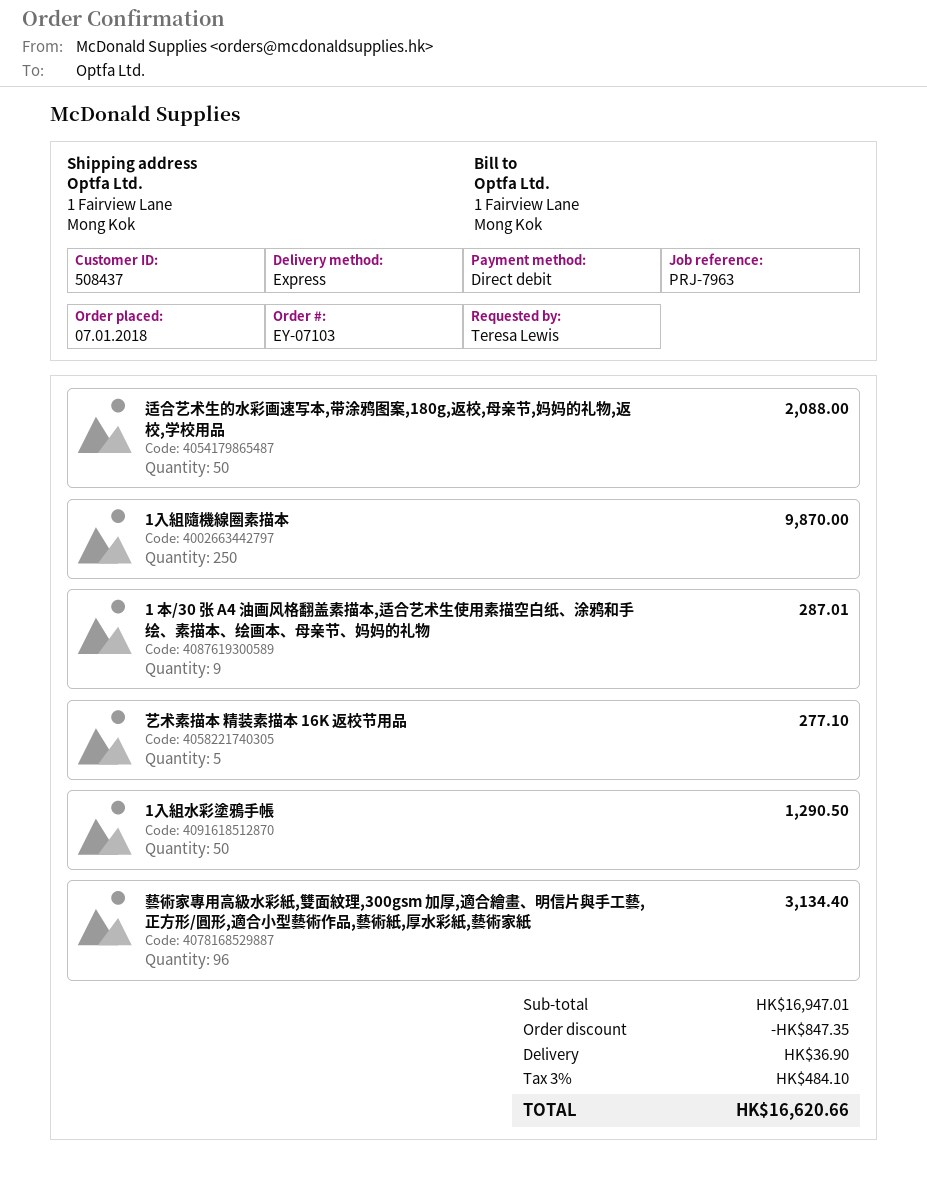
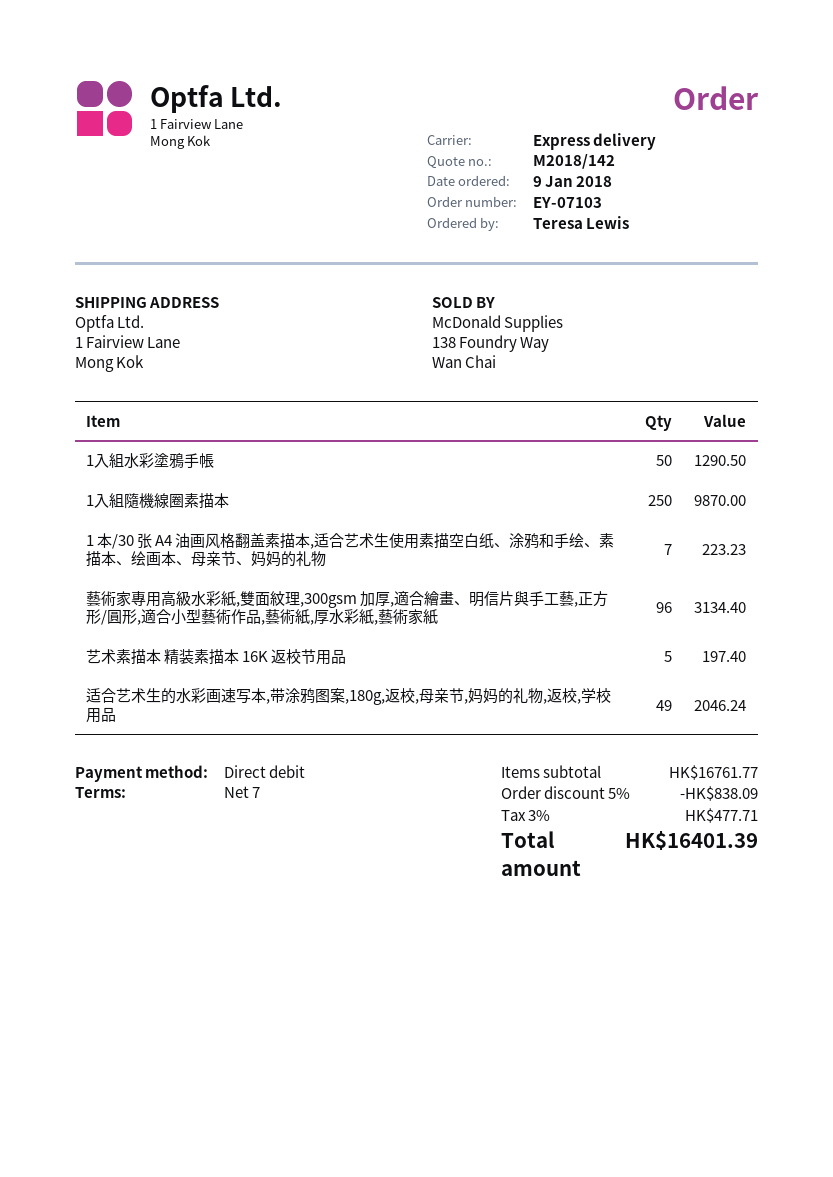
order date: 2018-01-07 -> 2018-01-09
适合艺术生的水彩画速写本,带涂鸦图案,180g,返校,母亲节,妈妈的礼物,返校,学校用品: 50 for 2088.00 -> 49 for 2046.24
1 本/30 张 A4 油画风格翻盖素描本,适合艺术生使用素描空白纸、涂鸦和手绘、素描本、绘画本、母亲节、妈妈的礼物: 9 for 287.01 -> 7 for 223.23
艺术素描本 精装素描本 16K 返校节用品: 5 for 277.10 -> 5 for 197.40
subtotal: 16947.01 -> 16761.77
discount: 847.35 -> 838.09
shipping: 36.90 -> none
tax: 3% = 484.10 -> 3% = 477.71
total: 16620.66 -> 16401.39

